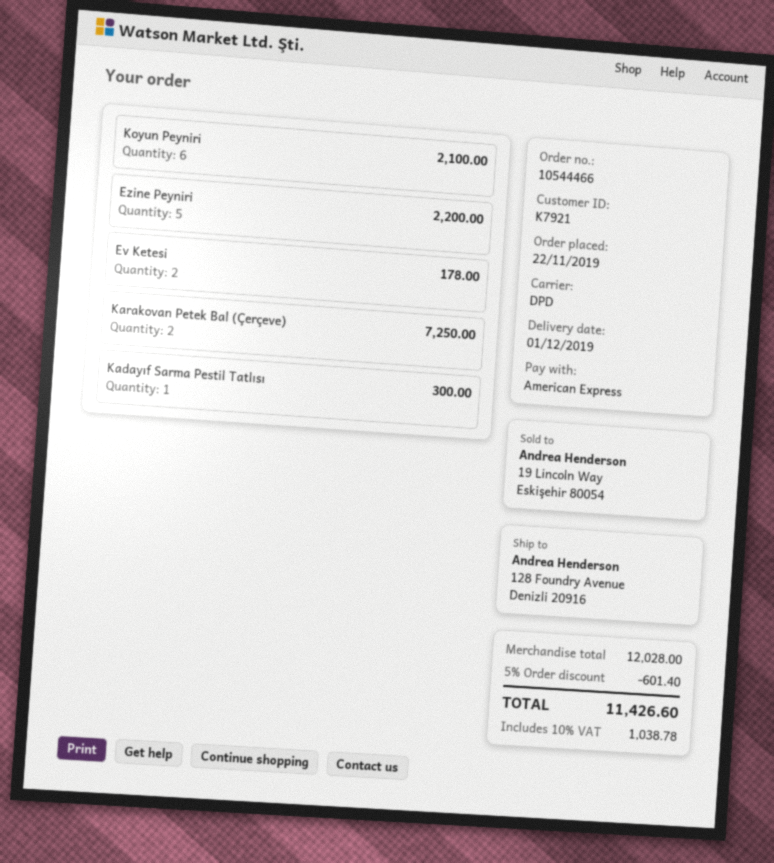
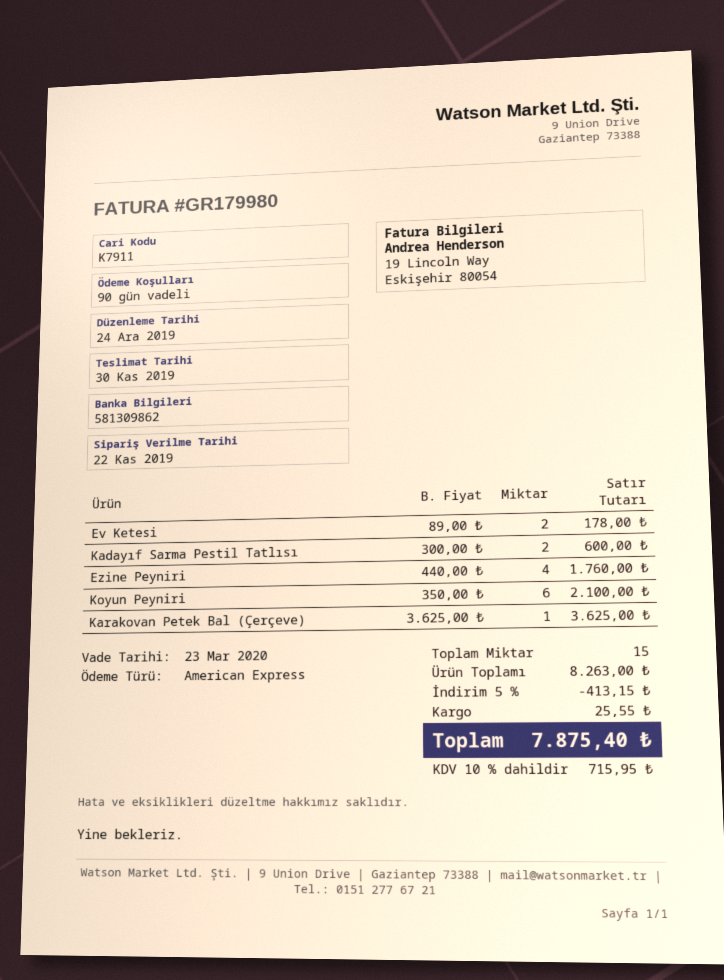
delivery date: 2019-12-01 -> 2019-11-30
customer number: K7921 -> K7911
Ezine Peyniri: 5 for 2200.00 -> 4 for 1760.00
Karakovan Petek Bal (Çerçeve): 2 for 7250.00 -> 1 for 3625.00
Kadayıf Sarma Pestil Tatlısı: 1 for 300.00 -> 2 for 600.00
subtotal: 12028.00 -> 8263.00
discount: 5% = 601.40 -> 5% = 413.15
shipping: none -> 25.55
tax: 10% = 1038.78 -> 10% = 715.95
total: 11426.60 -> 7875.40

